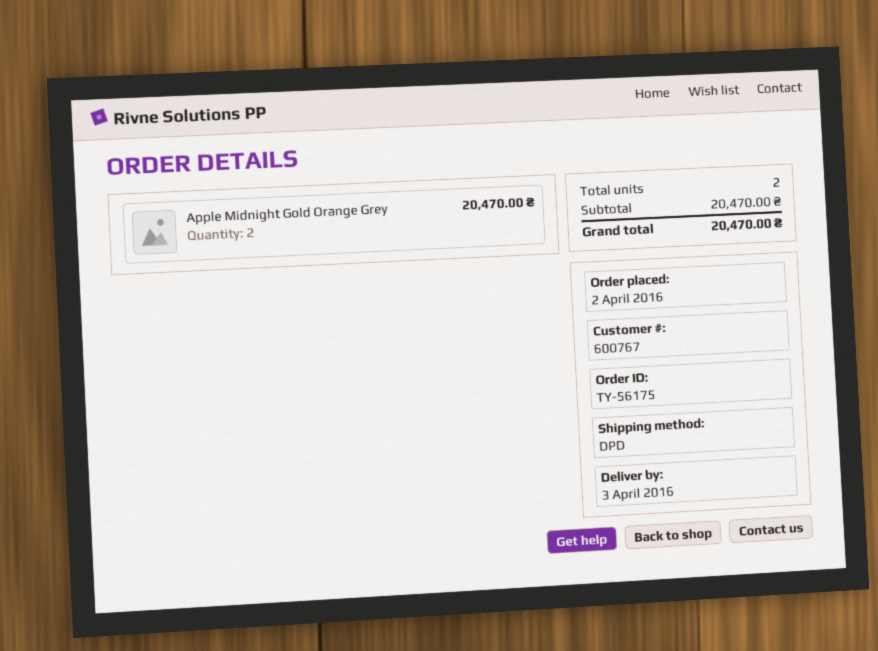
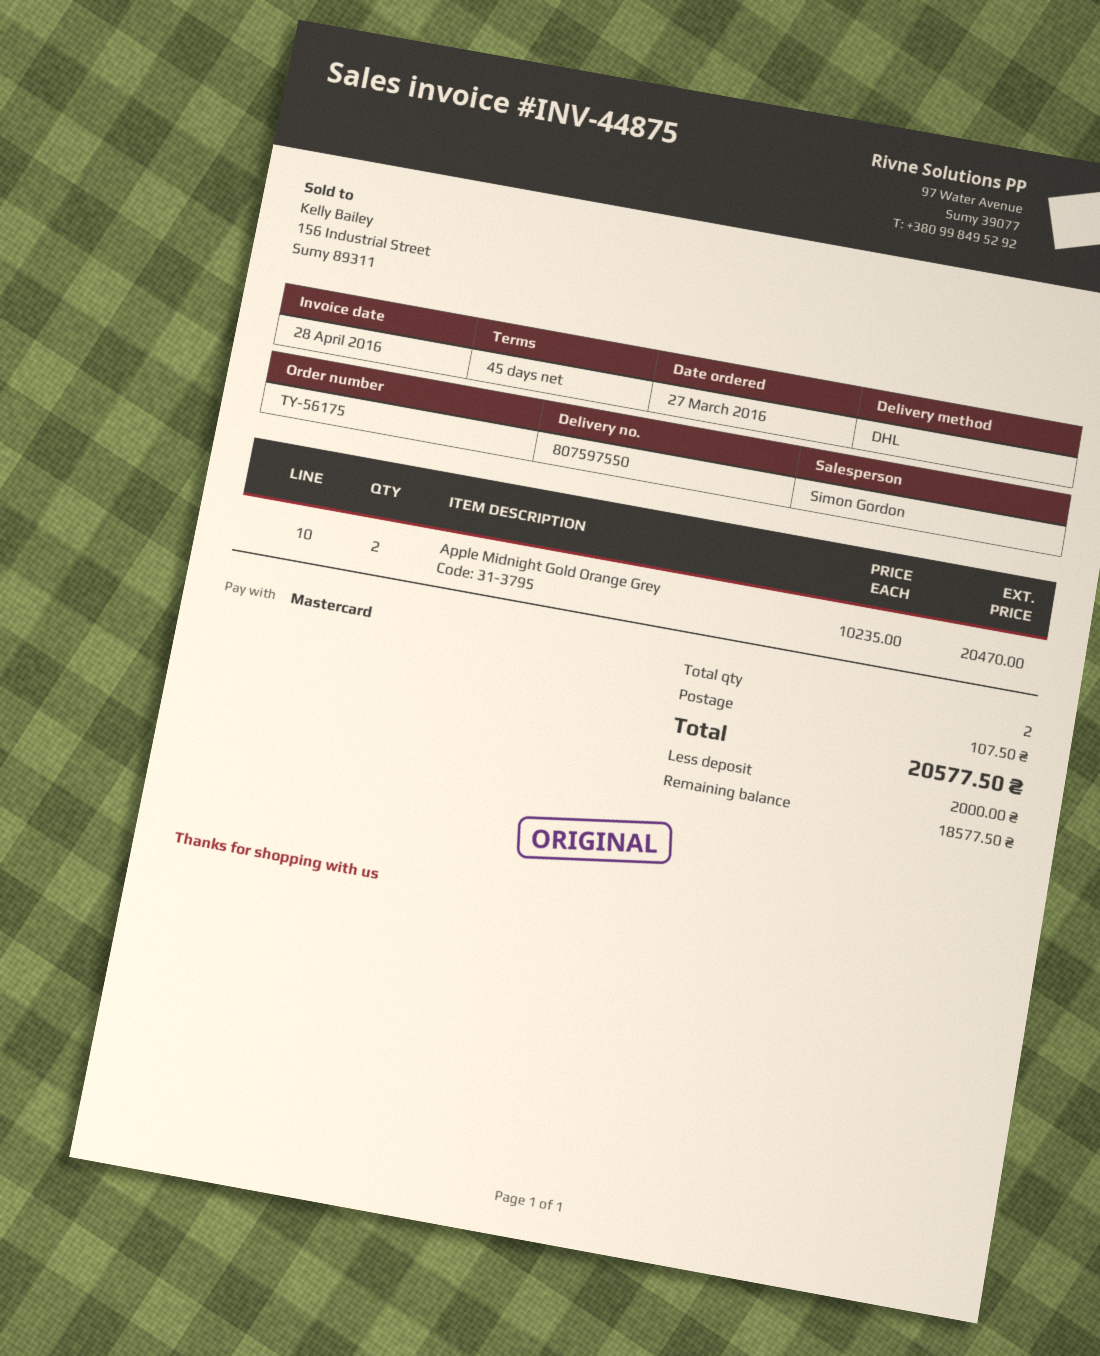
order date: 2016-04-02 -> 2016-03-27
shipping method: DPD -> DHL
shipping: none -> 107.50
total: 20470.00 -> 20577.50

